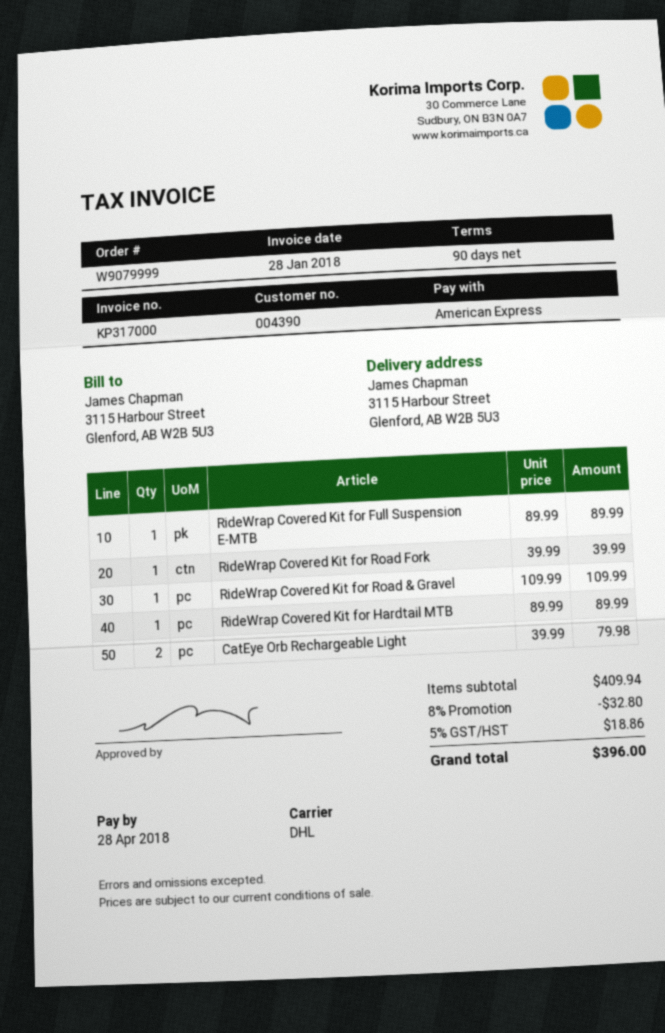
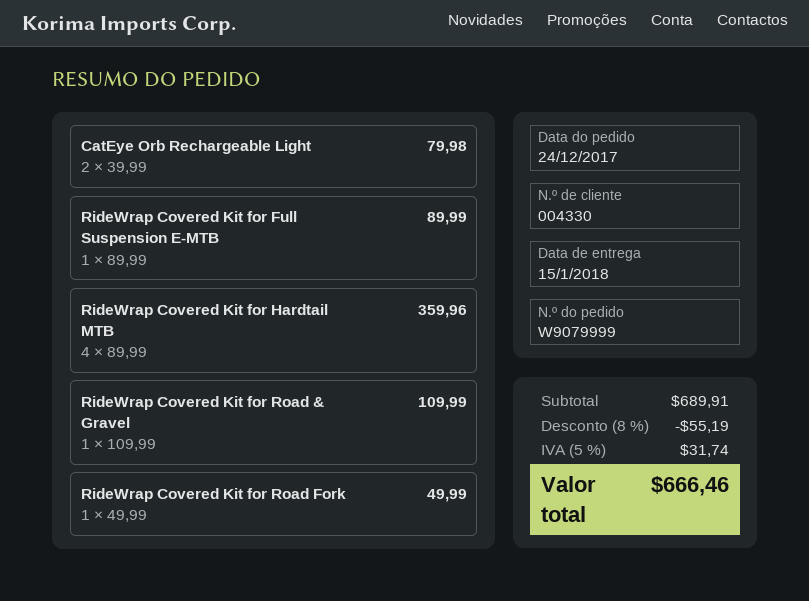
customer number: 004390 -> 004330
RideWrap Covered Kit for Road Fork: 1 x 39.99 = 39.99 -> 1 x 49.99 = 49.99
RideWrap Covered Kit for Hardtail MTB: 1 x 89.99 = 89.99 -> 4 x 89.99 = 359.96
subtotal: 409.94 -> 689.91
discount: 8% = 32.80 -> 8% = 55.19
tax: 5% = 18.86 -> 5% = 31.74
total: 396.00 -> 666.46

